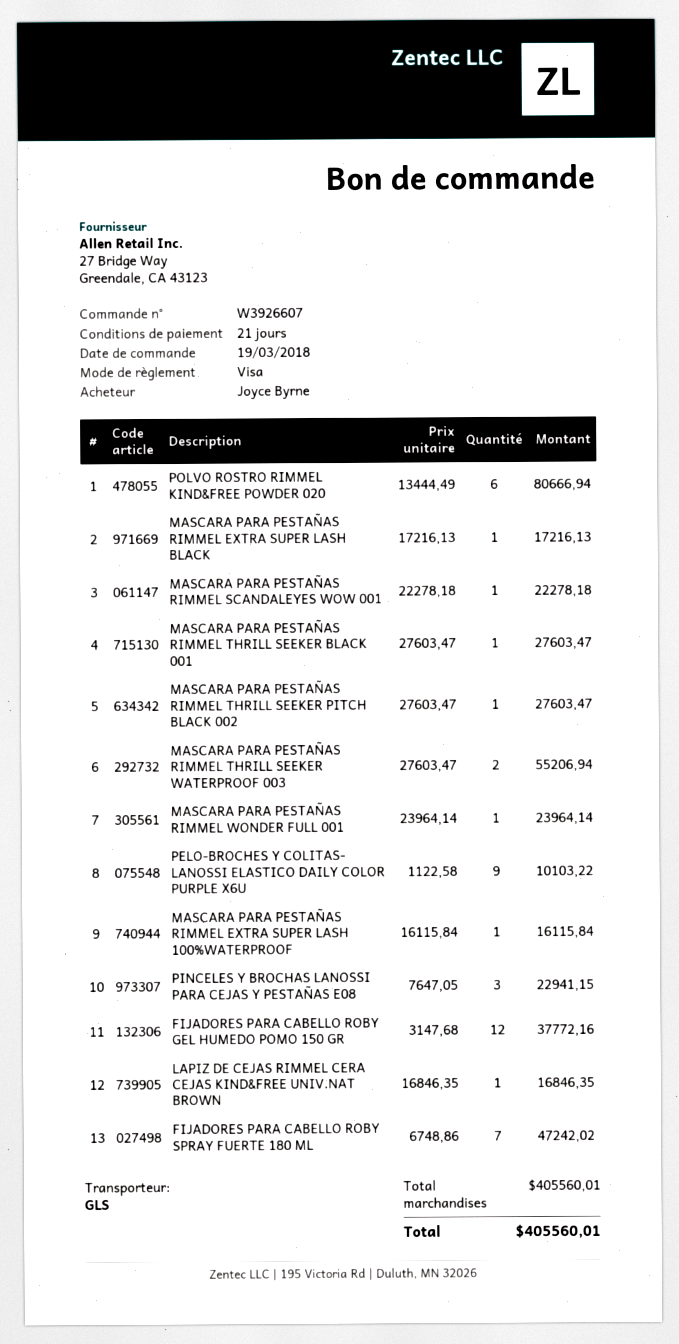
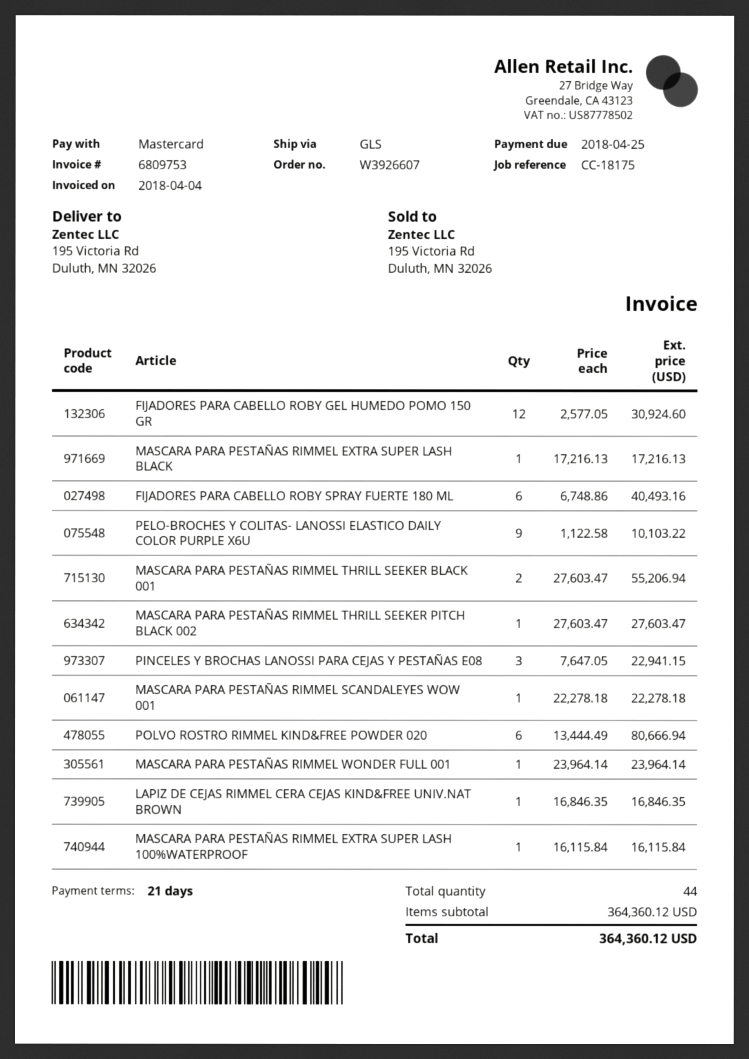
payment method: Visa -> Mastercard
MASCARA PARA PESTAÑAS RIMMEL THRILL SEEKER BLACK 001: 1 x 27603.47 = 27603.47 -> 2 x 27603.47 = 55206.94
MASCARA PARA PESTAÑAS RIMMEL THRILL SEEKER WATERPROOF 003: 2 x 27603.47 = 55206.94 -> none
FIJADORES PARA CABELLO ROBY GEL HUMEDO POMO 150 GR: 12 x 3147.68 = 37772.16 -> 12 x 2577.05 = 30924.60
FIJADORES PARA CABELLO ROBY SPRAY FUERTE 180 ML: 7 x 6748.86 = 47242.02 -> 6 x 6748.86 = 40493.16
subtotal: 405560.01 -> 364360.12
total: 405560.01 -> 364360.12

